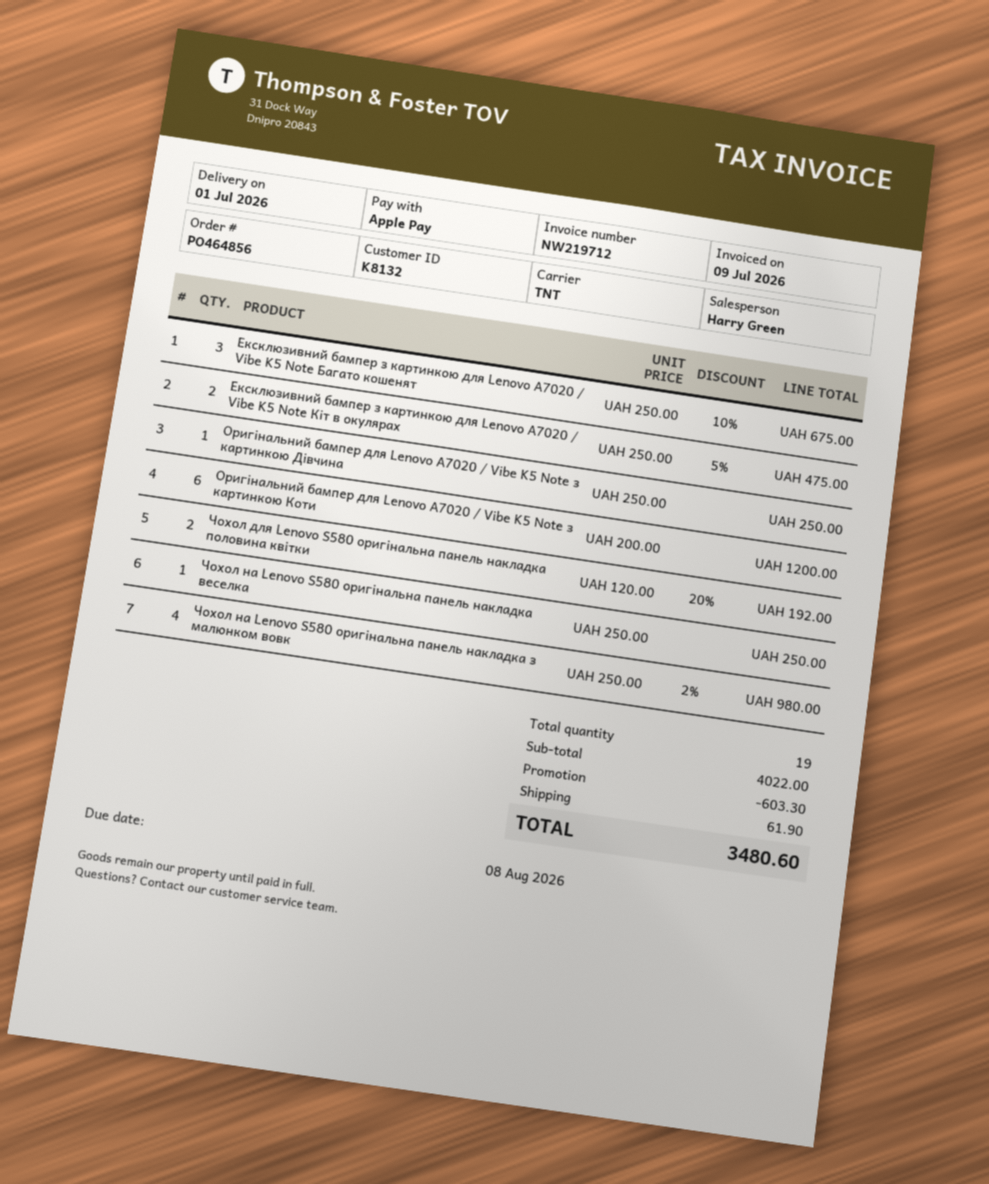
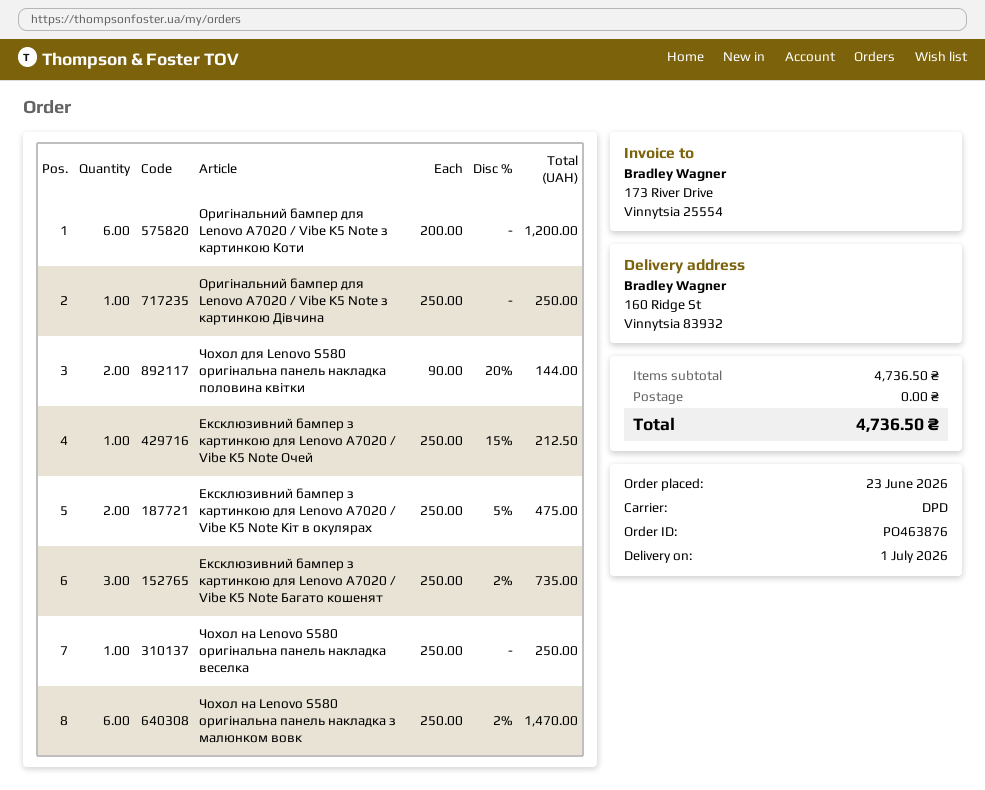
order number: PO464856 -> PO463876
shipping method: TNT -> DPD
Ексклюзивний бампер з картинкою для Lenovo A7020 / Vibe K5 Note Багато кошенят: 3 x 250.00 - 10% = 675.00 -> 3 x 250.00 - 2% = 735.00
Чохол для Lenovo S580 оригінальна панель накладка половина квітки: 2 x 120.00 - 20% = 192.00 -> 2 x 90.00 - 20% = 144.00
Чохол на Lenovo S580 оригінальна панель накладка з малюнком вовк: 4 x 250.00 - 2% = 980.00 -> 6 x 250.00 - 2% = 1470.00
Ексклюзивний бампер з картинкою для Lenovo A7020 / Vibe K5 Note Очей: none -> 1 x 250.00 - 15% = 212.50
subtotal: 4022.00 -> 4736.50
discount: 603.30 -> none
shipping: 61.90 -> 0.00
total: 3480.60 -> 4736.50

